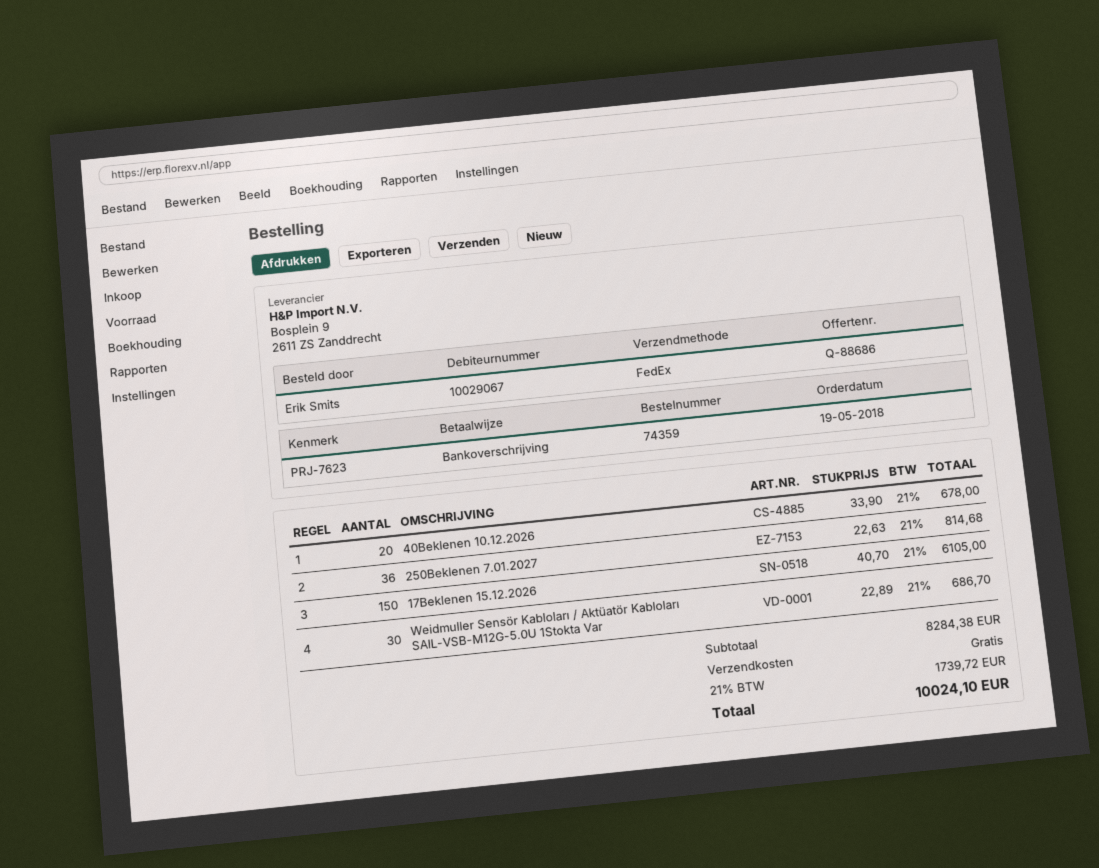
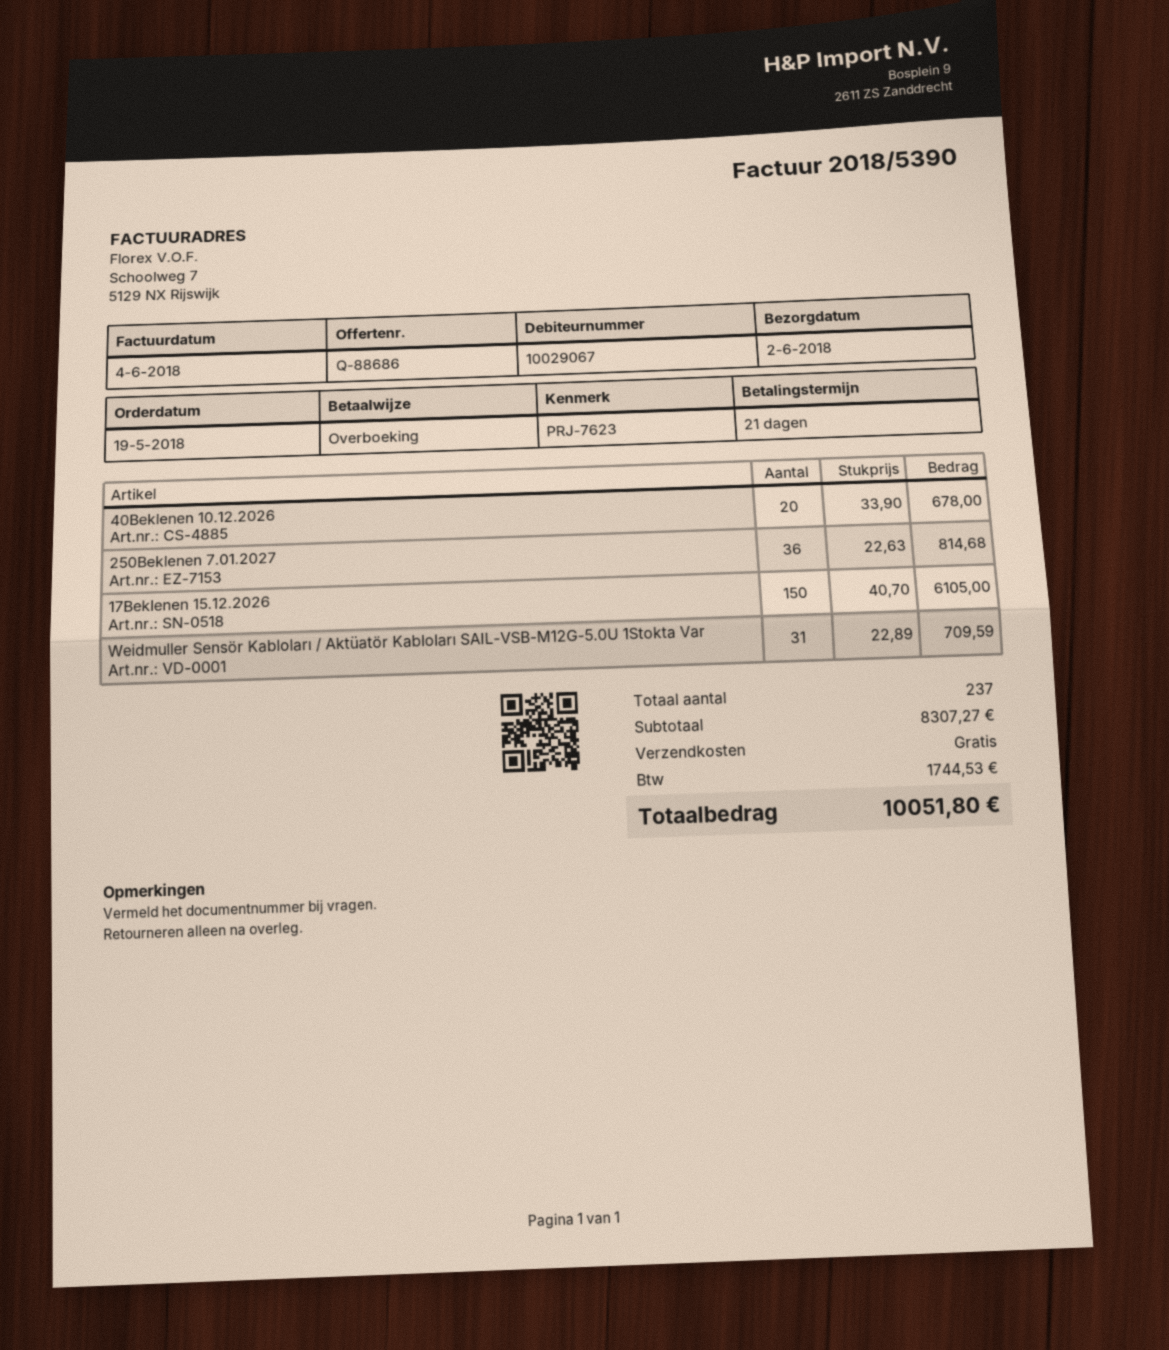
Weidmuller Sensör Kabloları / Aktüatör Kabloları SAIL-VSB-M12G-5.0U 1Stokta Var: 30 x 22.89 = 686.70 -> 31 x 22.89 = 709.59
subtotal: 8284.38 -> 8307.27
tax: 1739.72 -> 1744.53
total: 10024.10 -> 10051.80

